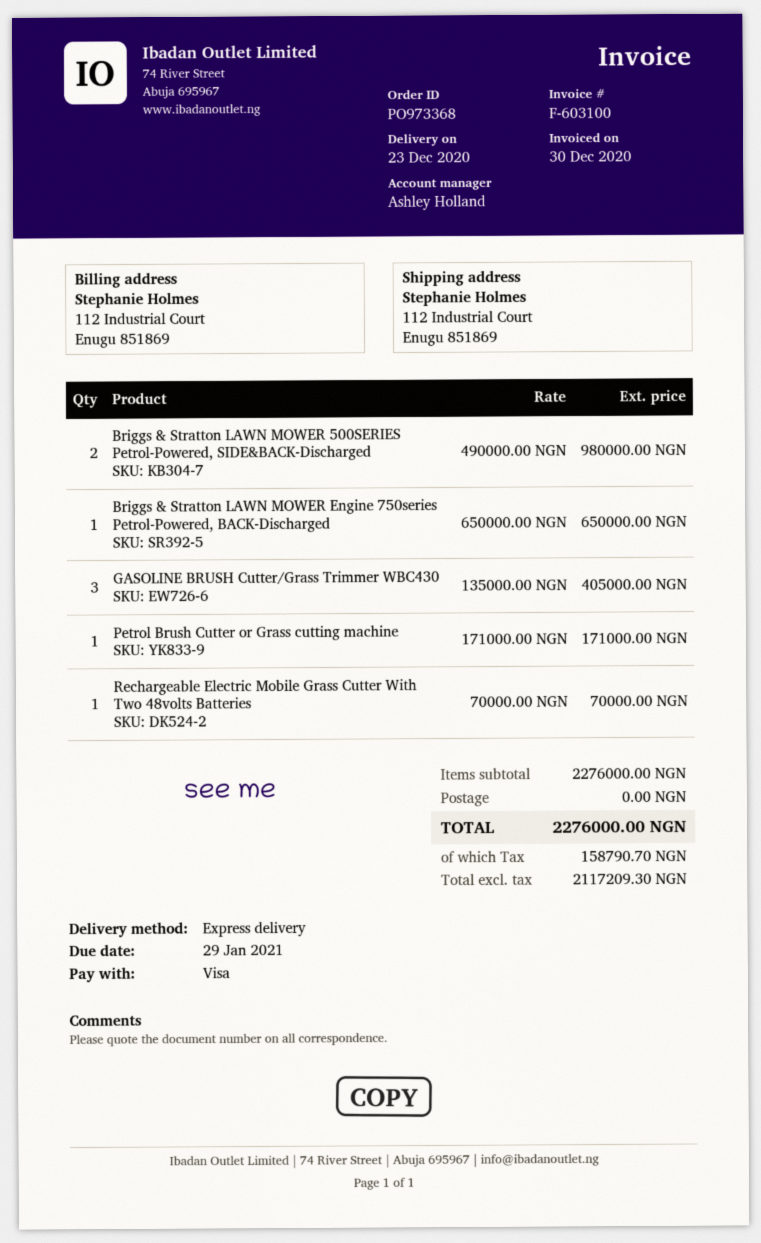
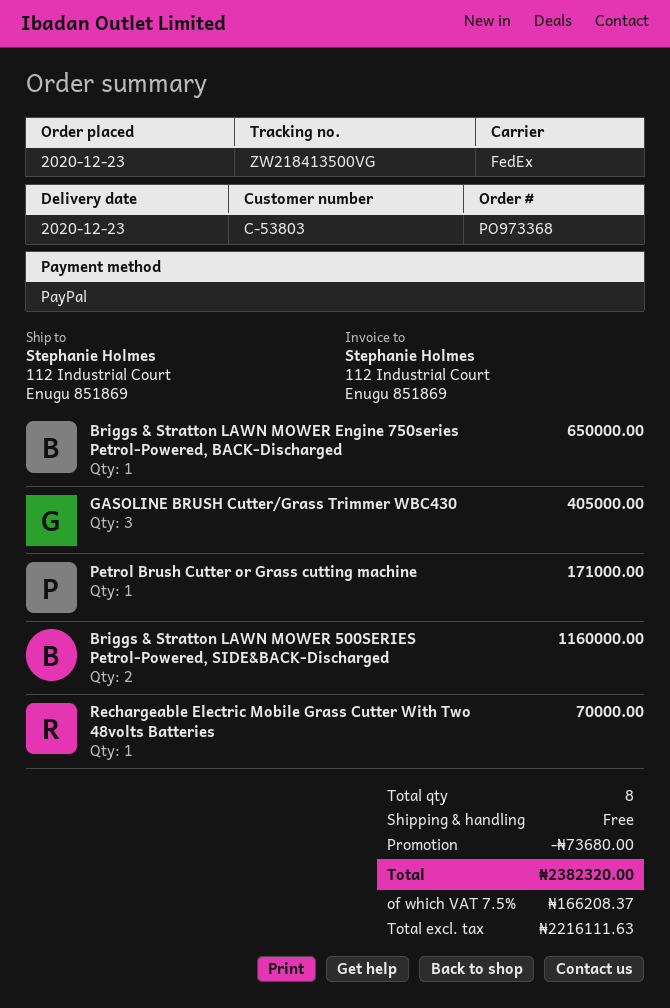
payment method: Visa -> PayPal
shipping method: express -> FedEx
Briggs & Stratton LAWN MOWER 500SERIES Petrol-Powered, SIDE&BACK-Discharged: 2 for 980000.00 -> 2 for 1160000.00
discount: none -> 73680.00
net: 2117209.30 -> 2216111.63
tax: 158790.70 -> 166208.37
total: 2276000.00 -> 2382320.00

